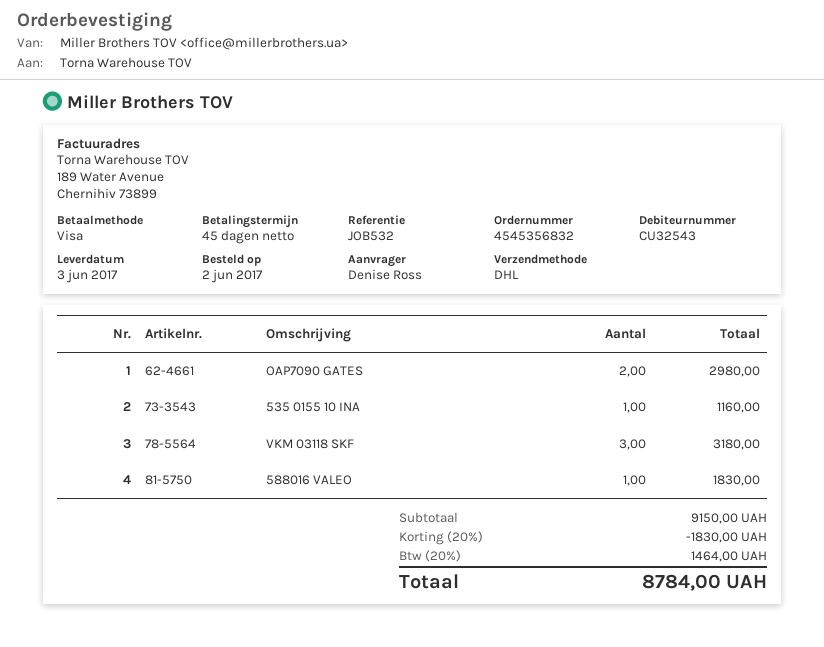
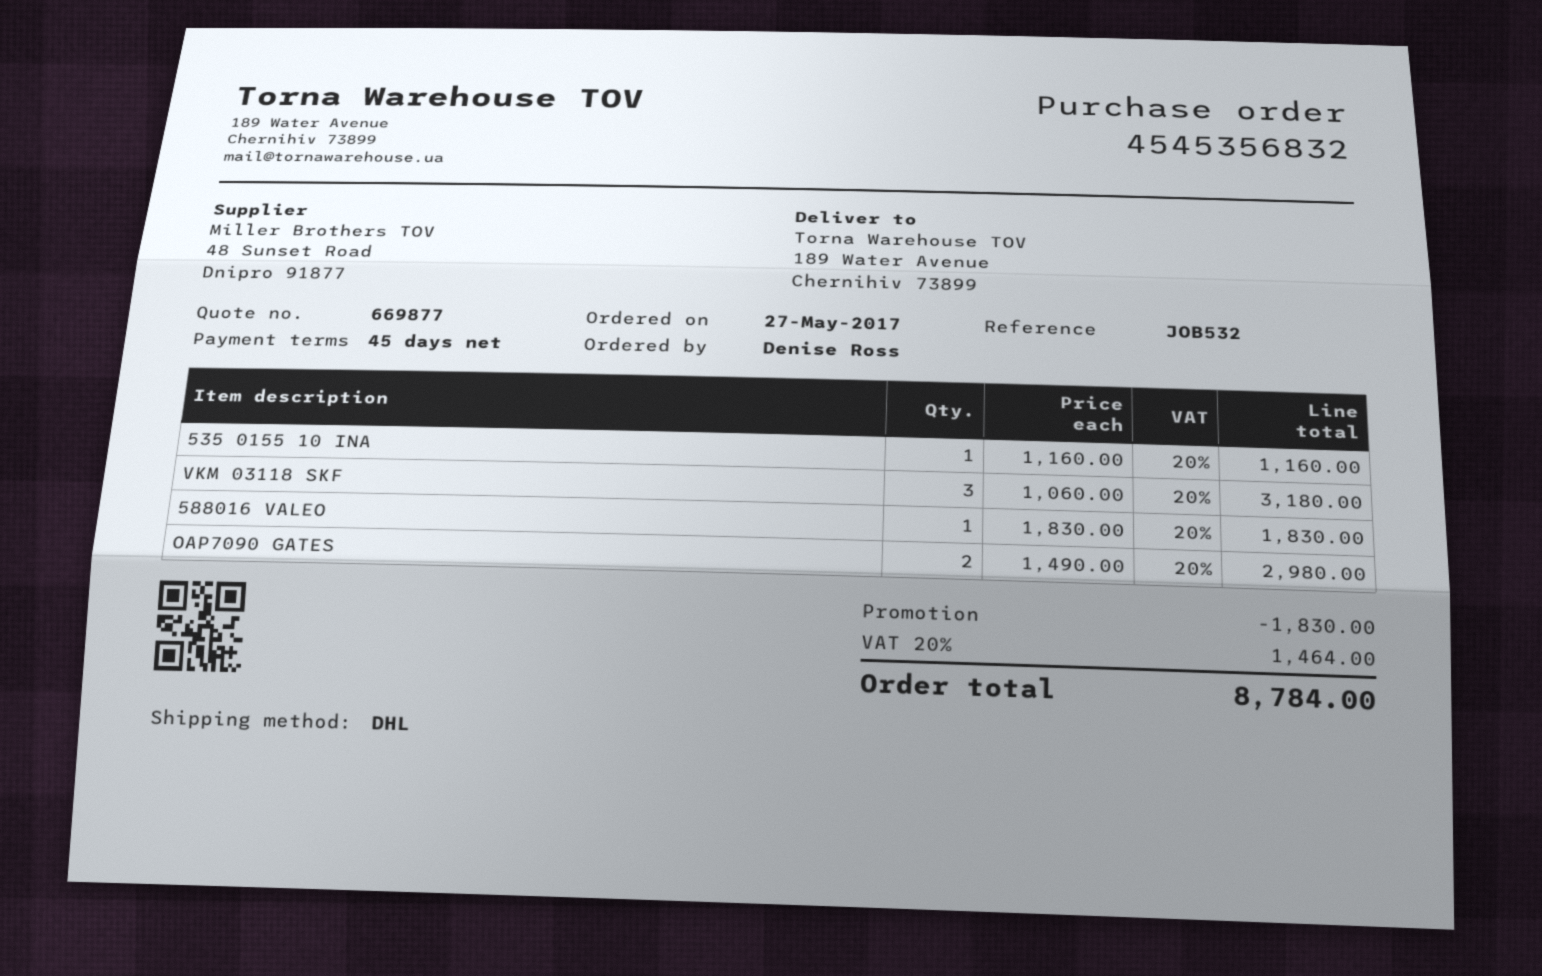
order date: 2017-06-02 -> 2017-05-27

